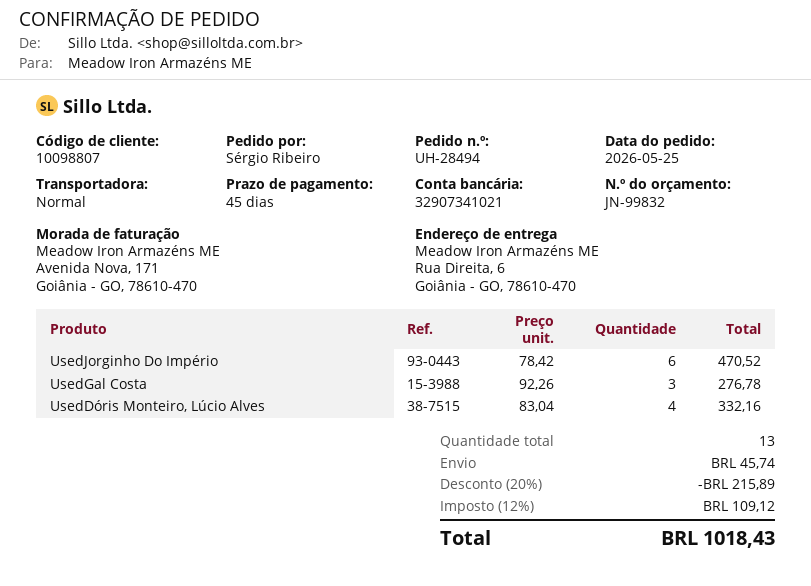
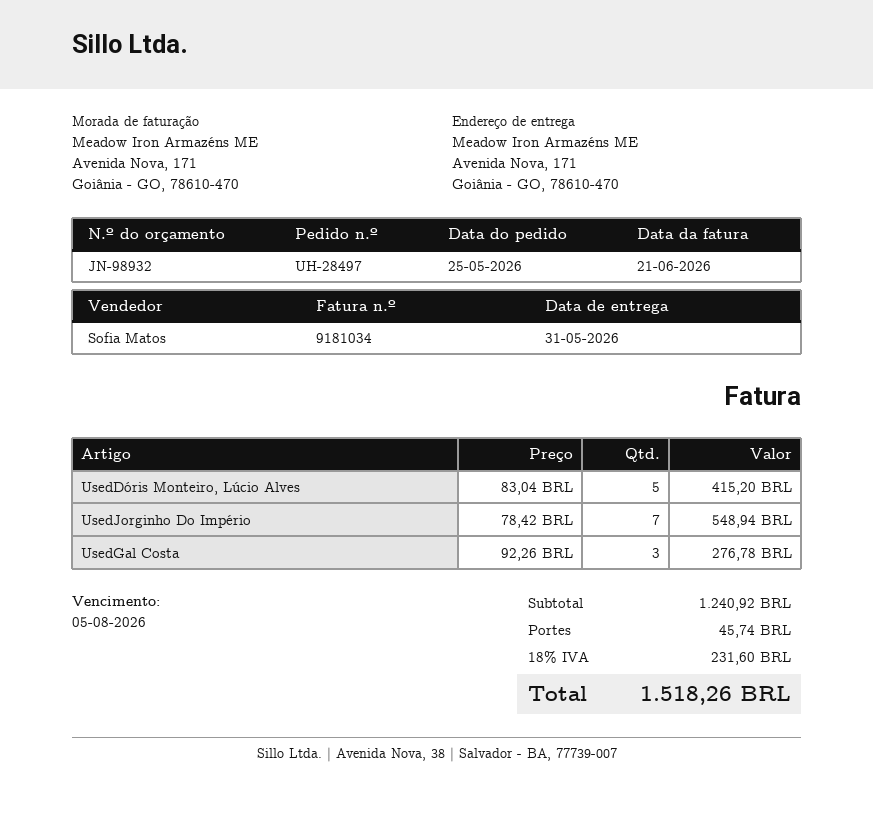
quote number: JN-99832 -> JN-98932
order number: UH-28494 -> UH-28497
ship to: Rua Direita, 6, Goiânia - GO, 78610-470 -> Avenida Nova, 171, Goiânia - GO, 78610-470
UsedJorginho Do Império: 6 x 78.42 = 470.52 -> 7 x 78.42 = 548.94
UsedDóris Monteiro, Lúcio Alves: 4 x 83.04 = 332.16 -> 5 x 83.04 = 415.20
discount: 20% = 215.89 -> none
tax: 12% = 109.12 -> 18% = 231.60
total: 1018.43 -> 1518.26

